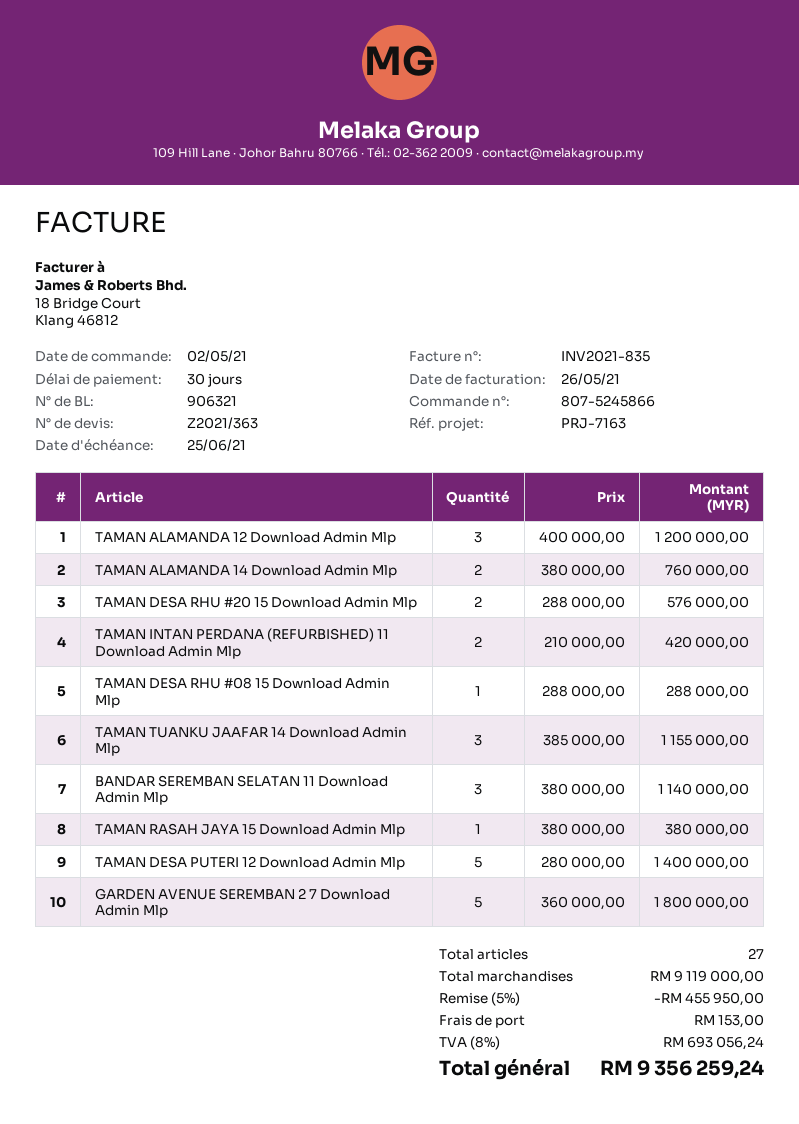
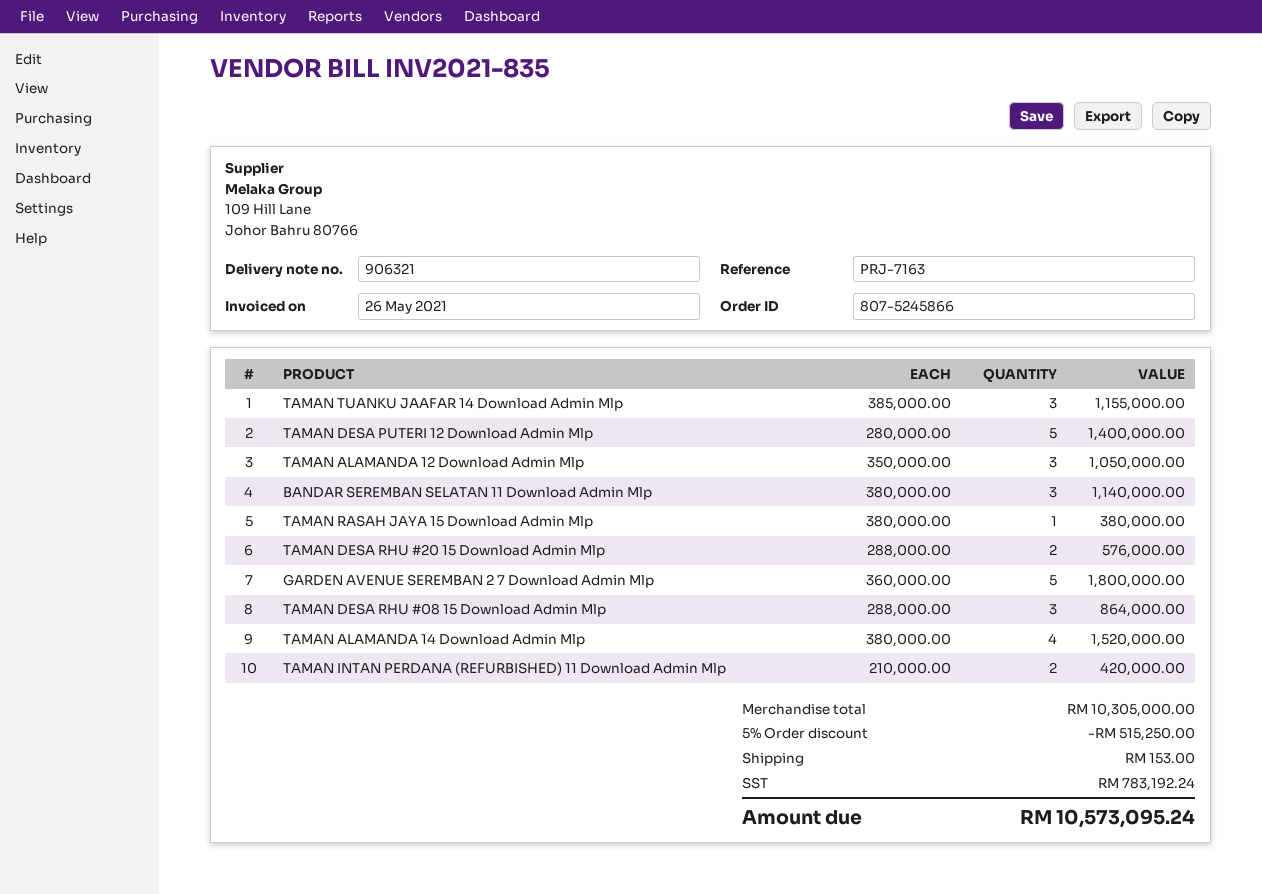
TAMAN ALAMANDA 12 Download Admin Mlp: 3 x 400000.00 = 1200000.00 -> 3 x 350000.00 = 1050000.00
TAMAN ALAMANDA 14 Download Admin Mlp: 2 x 380000.00 = 760000.00 -> 4 x 380000.00 = 1520000.00
TAMAN DESA RHU #08 15 Download Admin Mlp: 1 x 288000.00 = 288000.00 -> 3 x 288000.00 = 864000.00
subtotal: 9119000.00 -> 10305000.00
discount: 5% = 455950.00 -> 5% = 515250.00
tax: 693056.24 -> 783192.24
total: 9356259.24 -> 10573095.24

